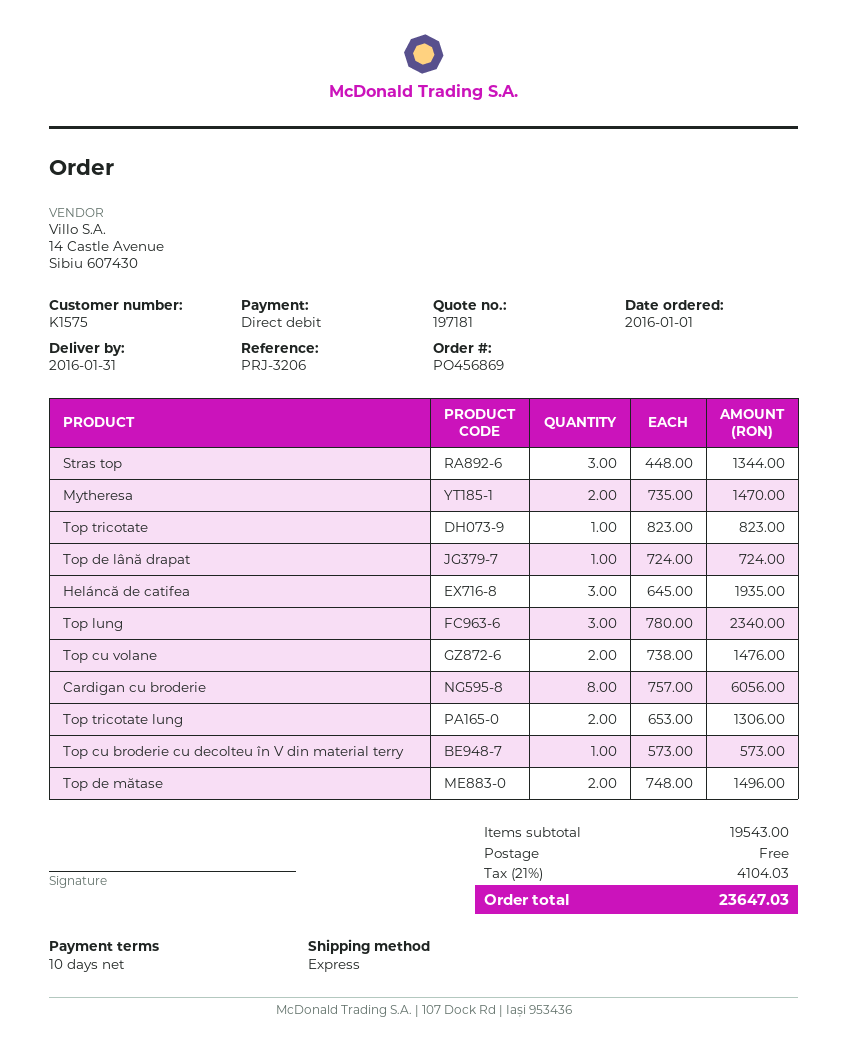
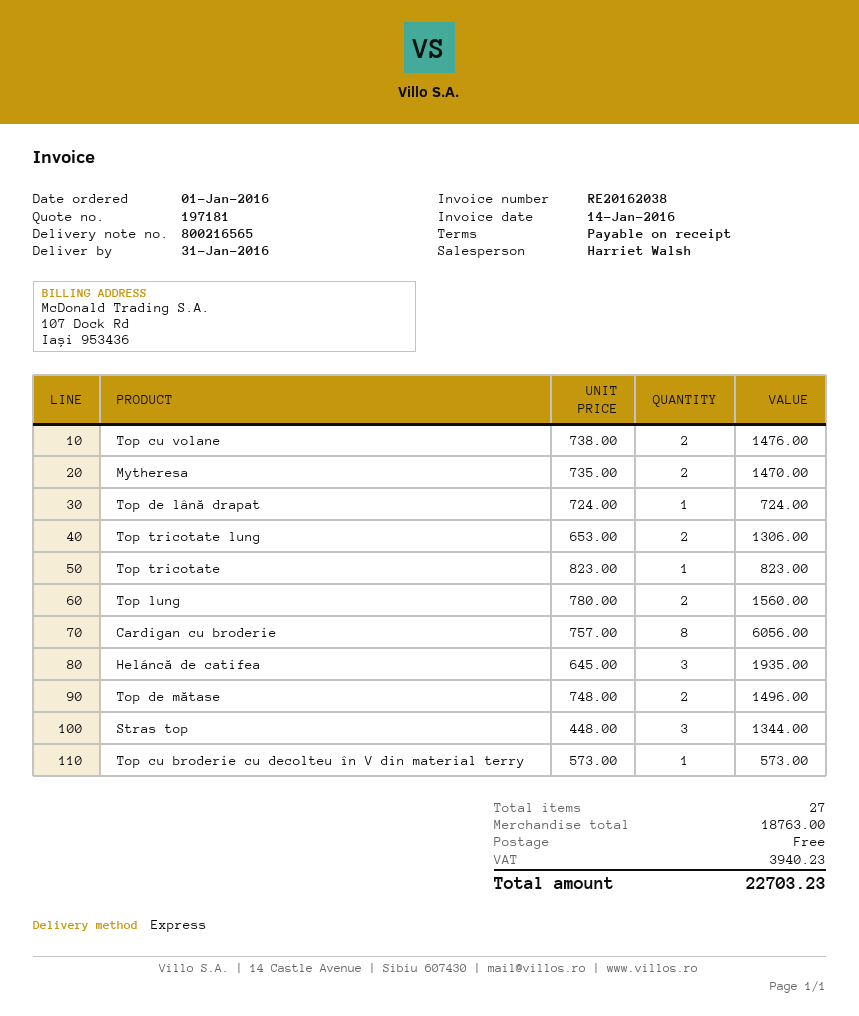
payment terms: 10 days -> on receipt
Top lung: 3 x 780.00 = 2340.00 -> 2 x 780.00 = 1560.00
subtotal: 19543.00 -> 18763.00
tax: 4104.03 -> 3940.23
total: 23647.03 -> 22703.23

